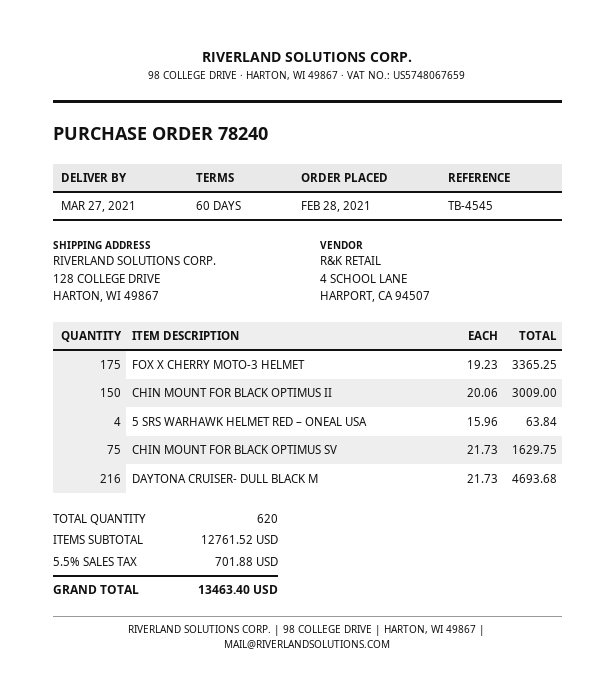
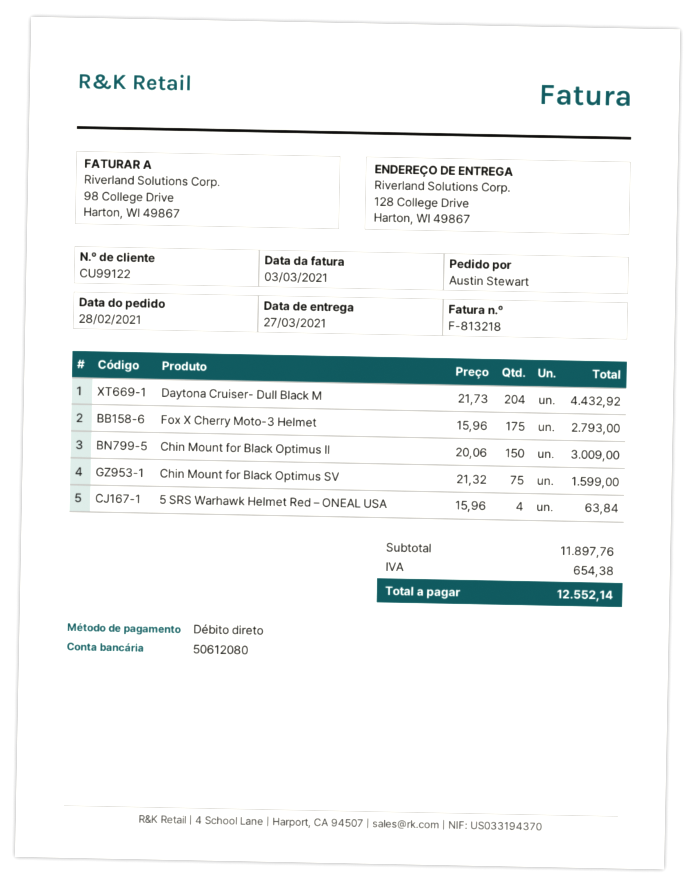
FOX X CHERRY MOTO-3 HELMET: 175 x 19.23 = 3365.25 -> 175 x 15.96 = 2793.00
CHIN MOUNT FOR BLACK OPTIMUS SV: 75 x 21.73 = 1629.75 -> 75 x 21.32 = 1599.00
DAYTONA CRUISER- DULL BLACK M: 216 x 21.73 = 4693.68 -> 204 x 21.73 = 4432.92
subtotal: 12761.52 -> 11897.76
tax: 701.88 -> 654.38
total: 13463.40 -> 12552.14

